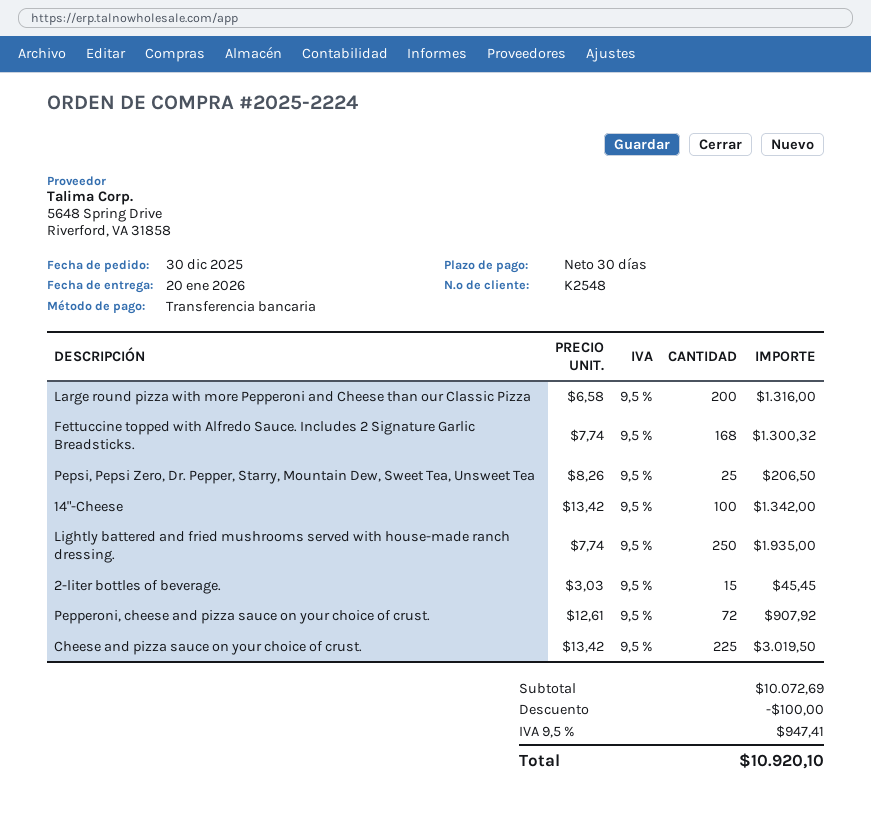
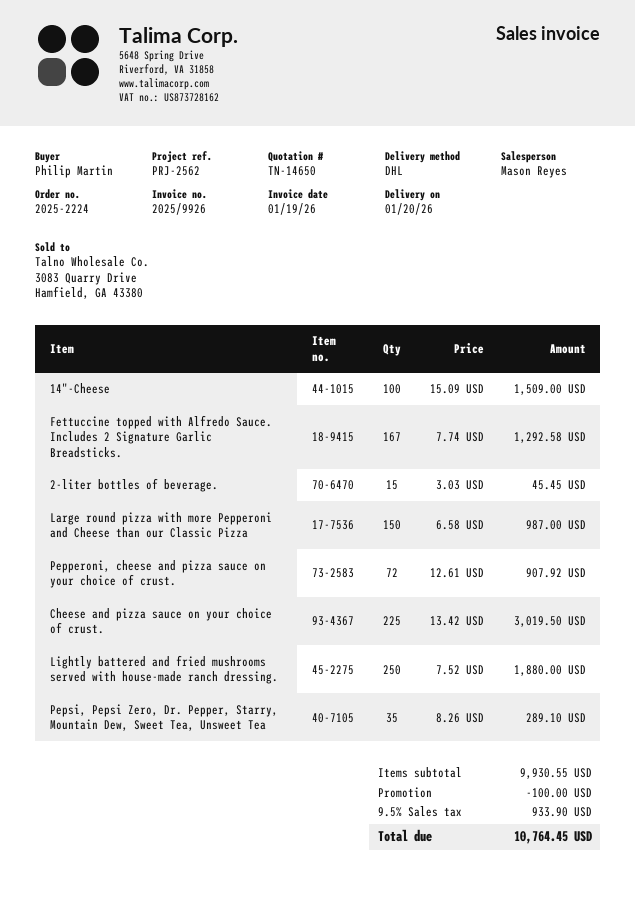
Large round pizza with more Pepperoni and Cheese than our Classic Pizza: 200 x 6.58 = 1316.00 -> 150 x 6.58 = 987.00
Fettuccine topped with Alfredo Sauce. Includes 2 Signature Garlic Breadsticks.: 168 x 7.74 = 1300.32 -> 167 x 7.74 = 1292.58
Pepsi, Pepsi Zero, Dr. Pepper, Starry, Mountain Dew, Sweet Tea, Unsweet Tea: 25 x 8.26 = 206.50 -> 35 x 8.26 = 289.10
14"-Cheese: 100 x 13.42 = 1342.00 -> 100 x 15.09 = 1509.00
Lightly battered and fried mushrooms served with house-made ranch dressing.: 250 x 7.74 = 1935.00 -> 250 x 7.52 = 1880.00
subtotal: 10072.69 -> 9930.55
tax: 9.5% = 947.41 -> 9.5% = 933.90
total: 10920.10 -> 10764.45

